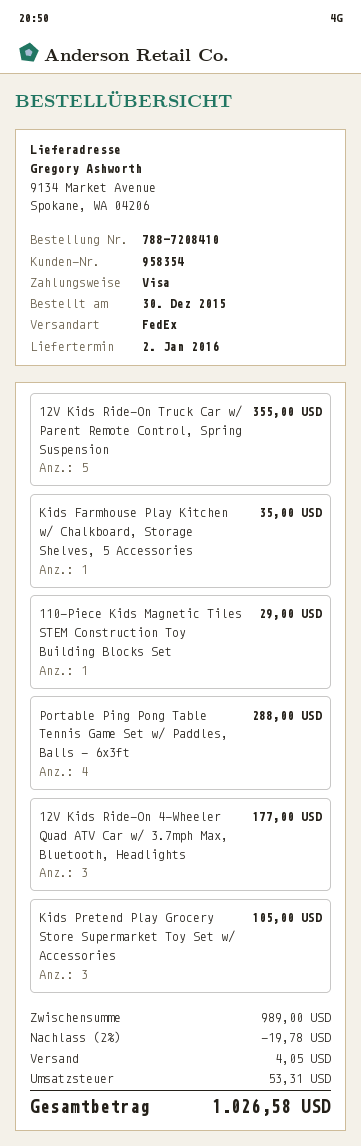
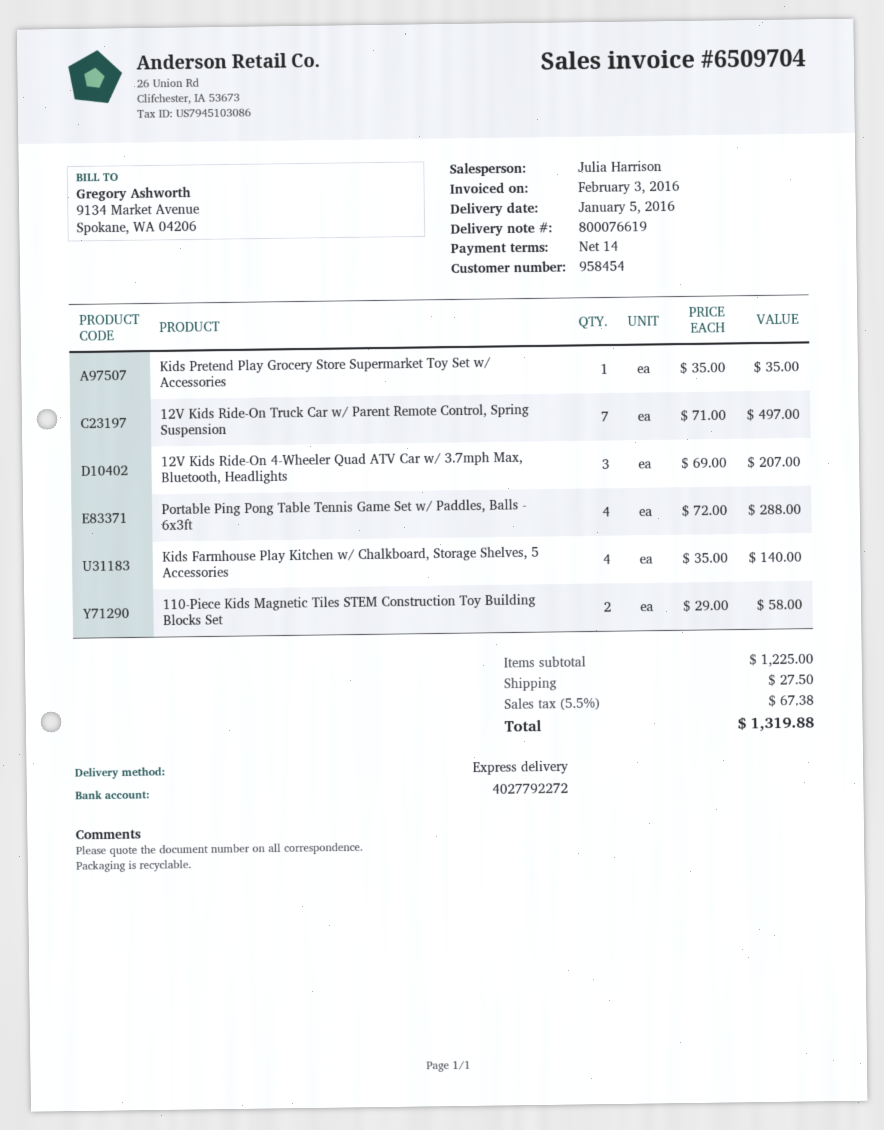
delivery date: 2016-01-02 -> 2016-01-05
customer number: 958354 -> 958454
shipping method: FedEx -> express
12V Kids Ride-On Truck Car w/ Parent Remote Control, Spring Suspension: 5 for 355.00 -> 7 for 497.00
Kids Farmhouse Play Kitchen w/ Chalkboard, Storage Shelves, 5 Accessories: 1 for 35.00 -> 4 for 140.00
110-Piece Kids Magnetic Tiles STEM Construction Toy Building Blocks Set: 1 for 29.00 -> 2 for 58.00
12V Kids Ride-On 4-Wheeler Quad ATV Car w/ 3.7mph Max, Bluetooth, Headlights: 3 for 177.00 -> 3 for 207.00
Kids Pretend Play Grocery Store Supermarket Toy Set w/ Accessories: 3 for 105.00 -> 1 for 35.00
subtotal: 989.00 -> 1225.00
discount: 2% = 19.78 -> none
shipping: 4.05 -> 27.50
tax: 53.31 -> 67.38
total: 1026.58 -> 1319.88

